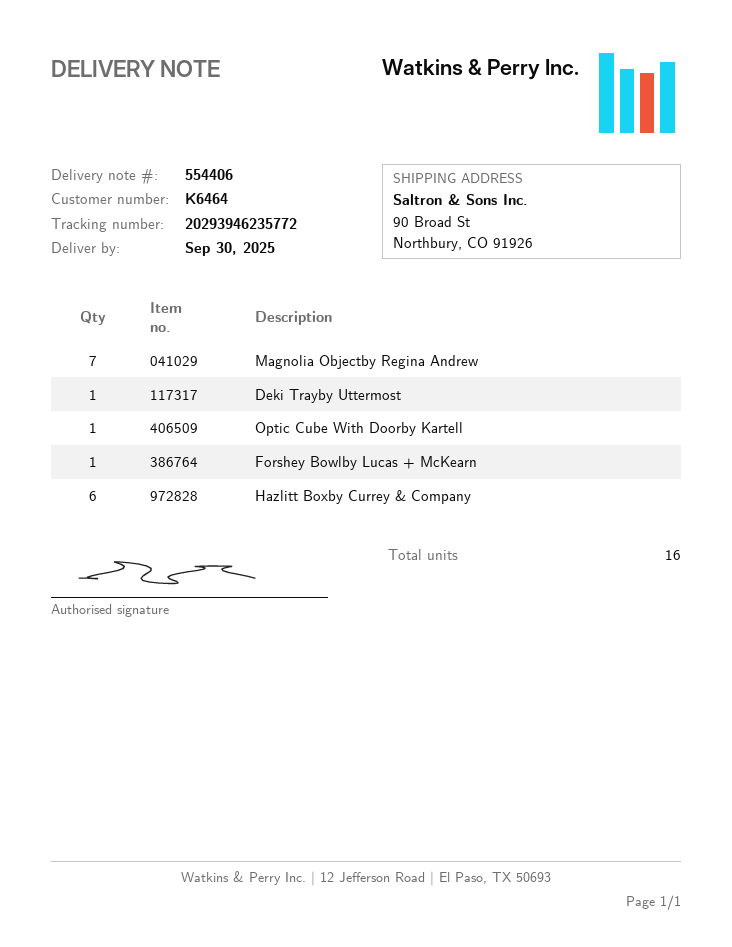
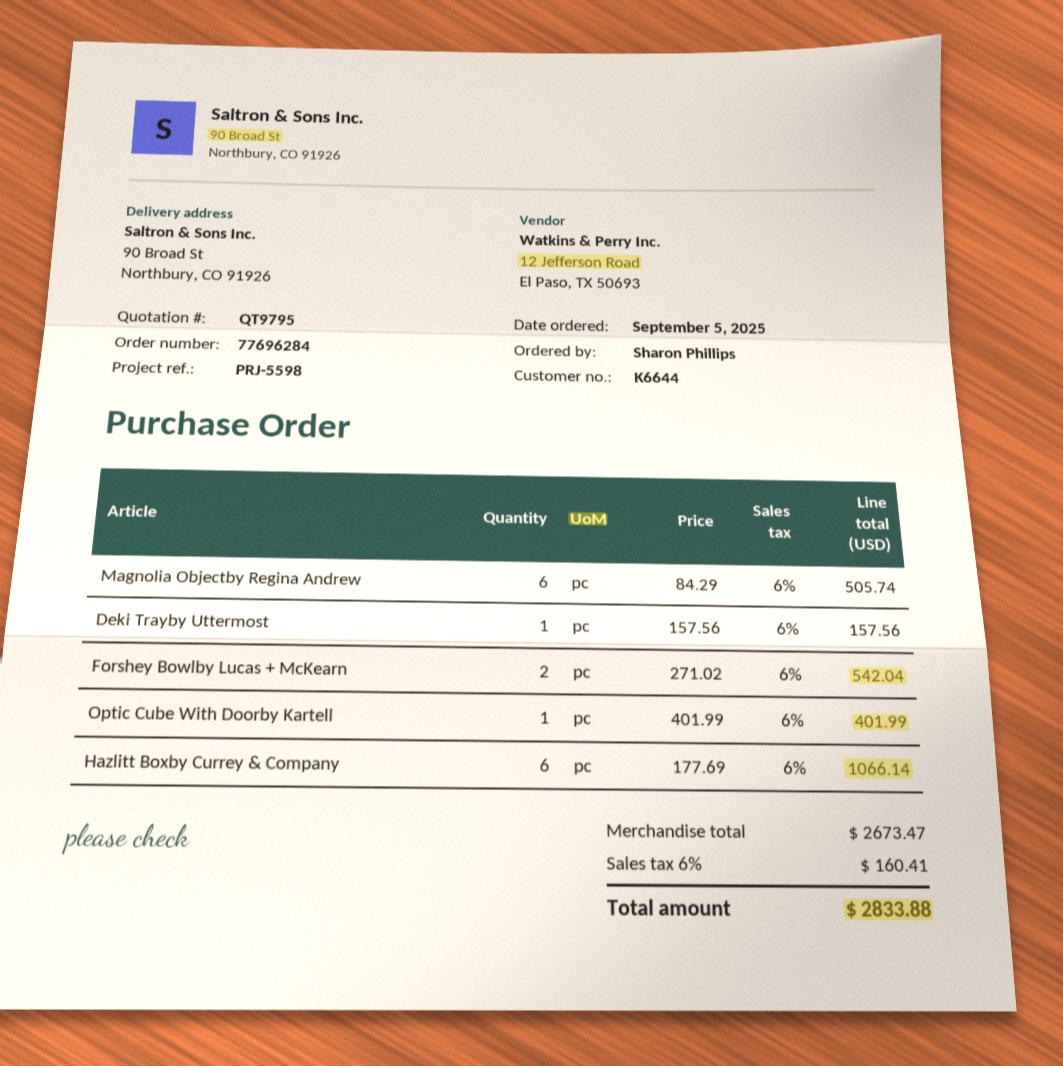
customer number: K6464 -> K6644
Magnolia Objectby Regina Andrew: 7 -> 6
Forshey Bowlby Lucas + McKearn: 1 -> 2

